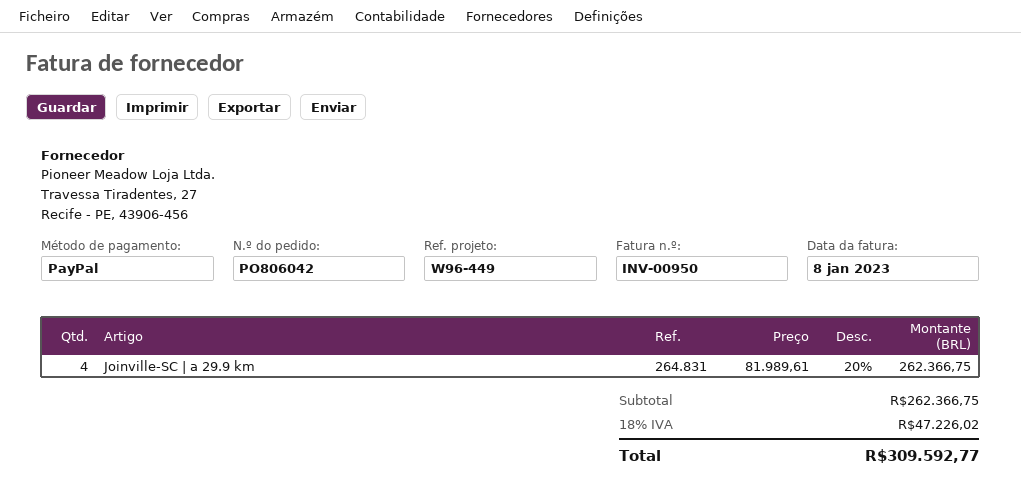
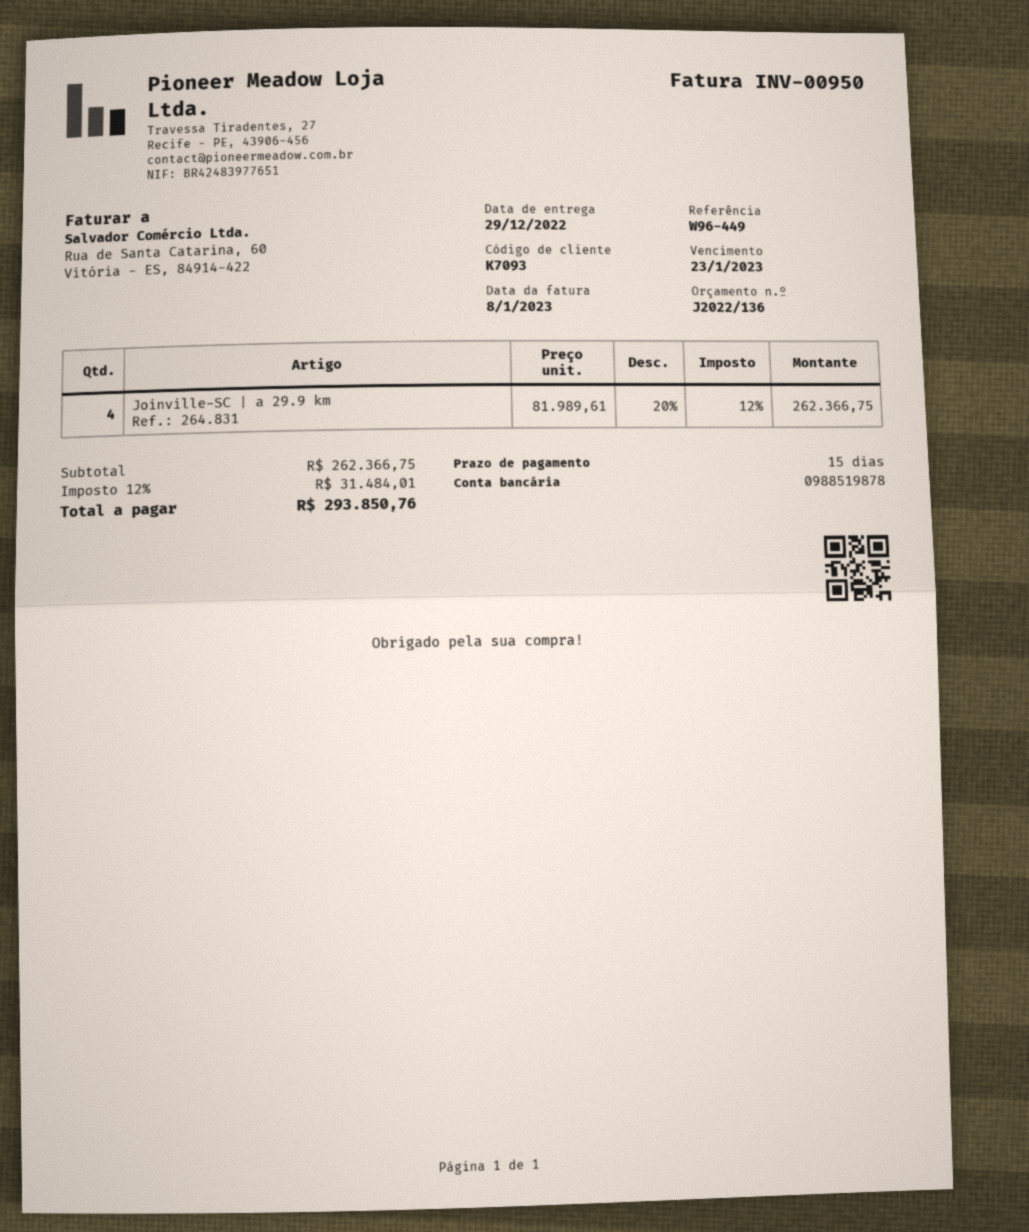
tax: 18% = 47226.02 -> 12% = 31484.01
total: 309592.77 -> 293850.76

